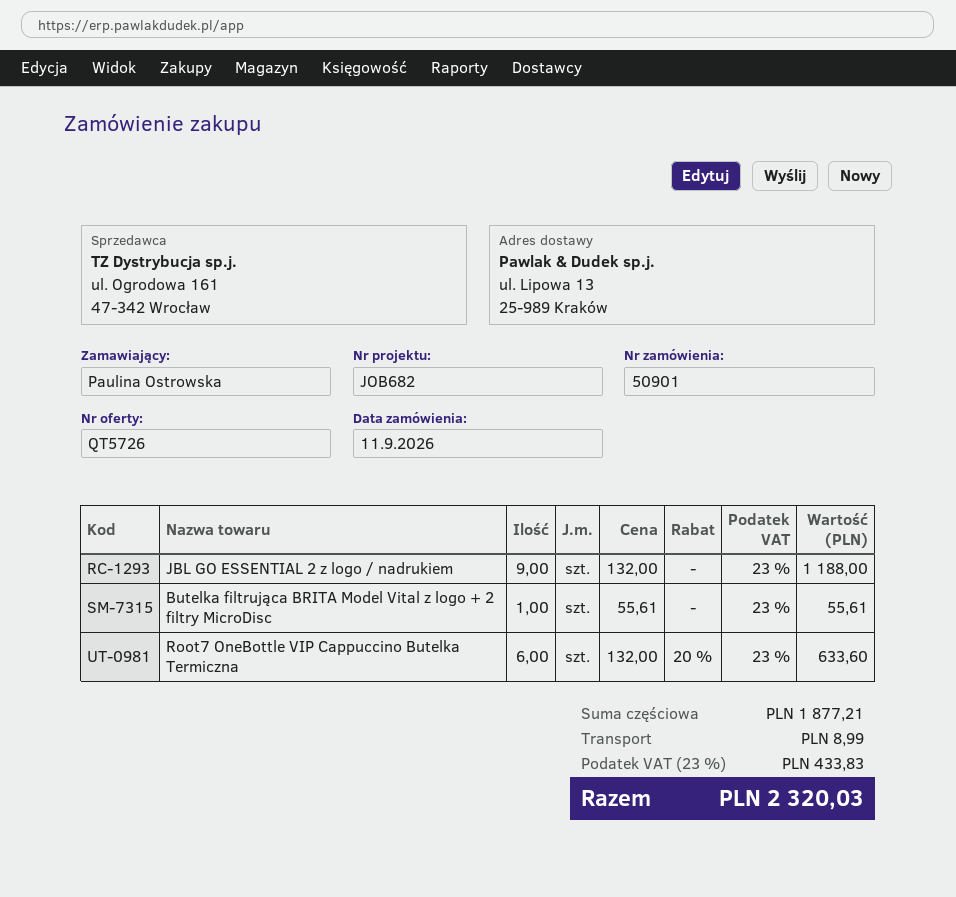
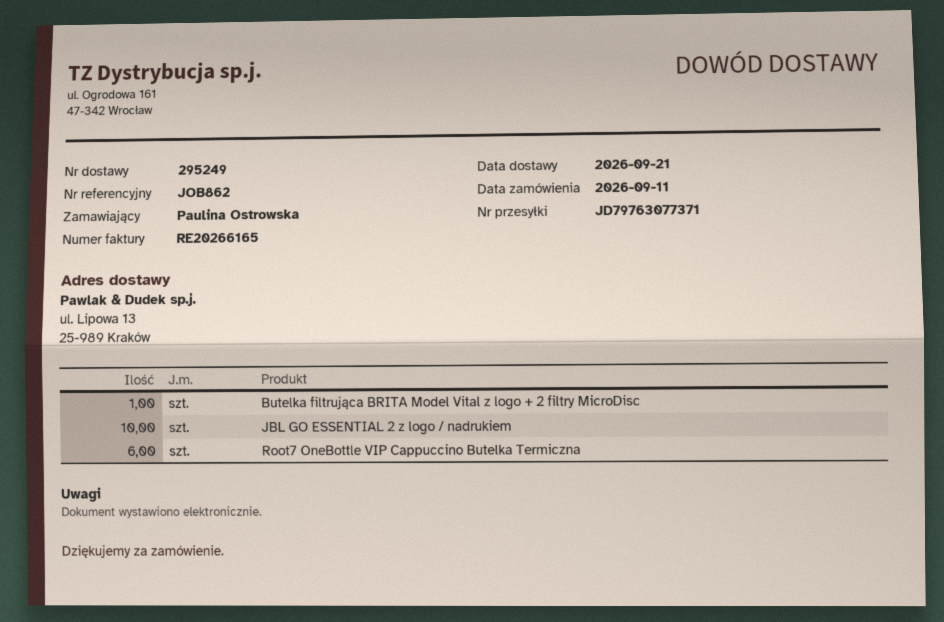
reference: JOB682 -> JOB862
JBL GO ESSENTIAL 2 z logo / nadrukiem: 9 -> 10

